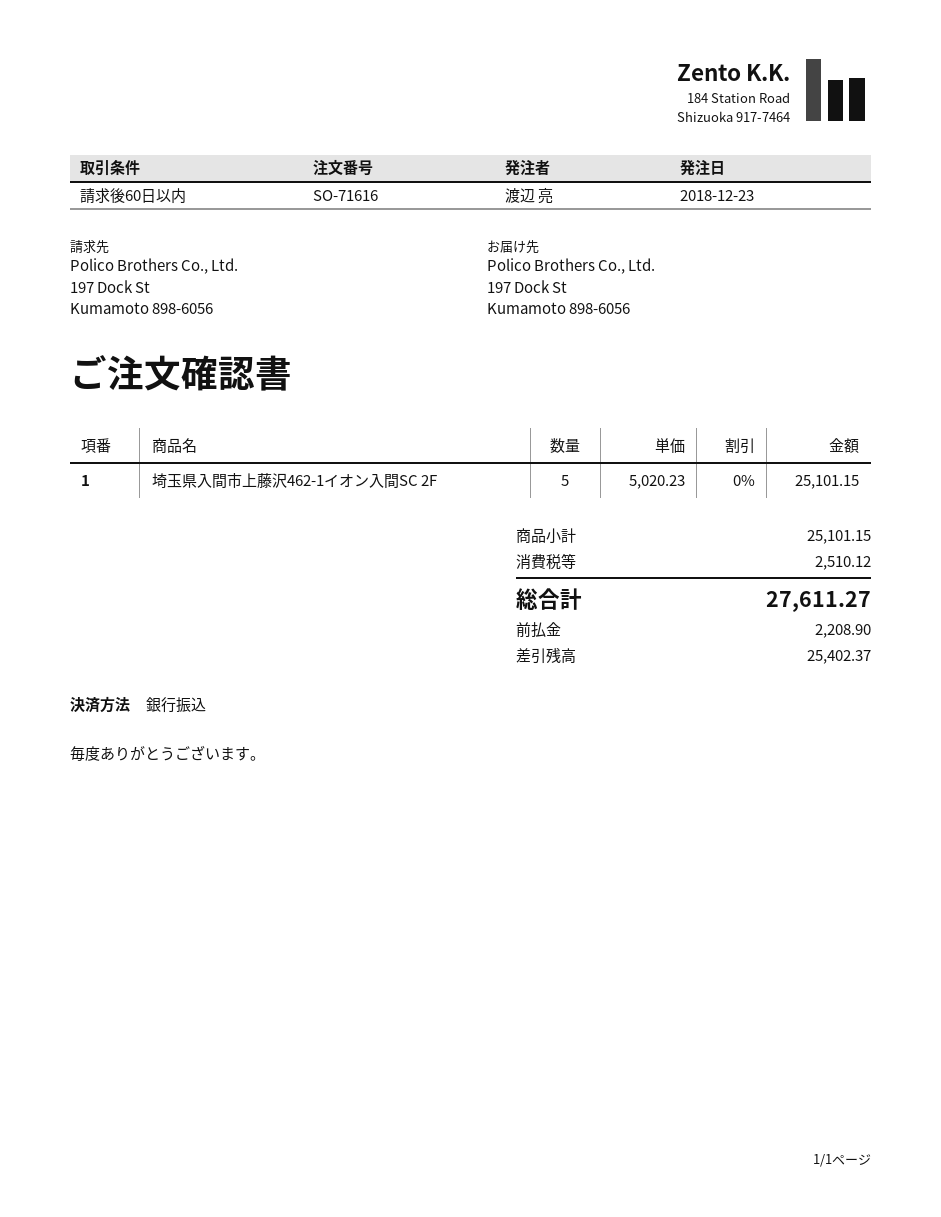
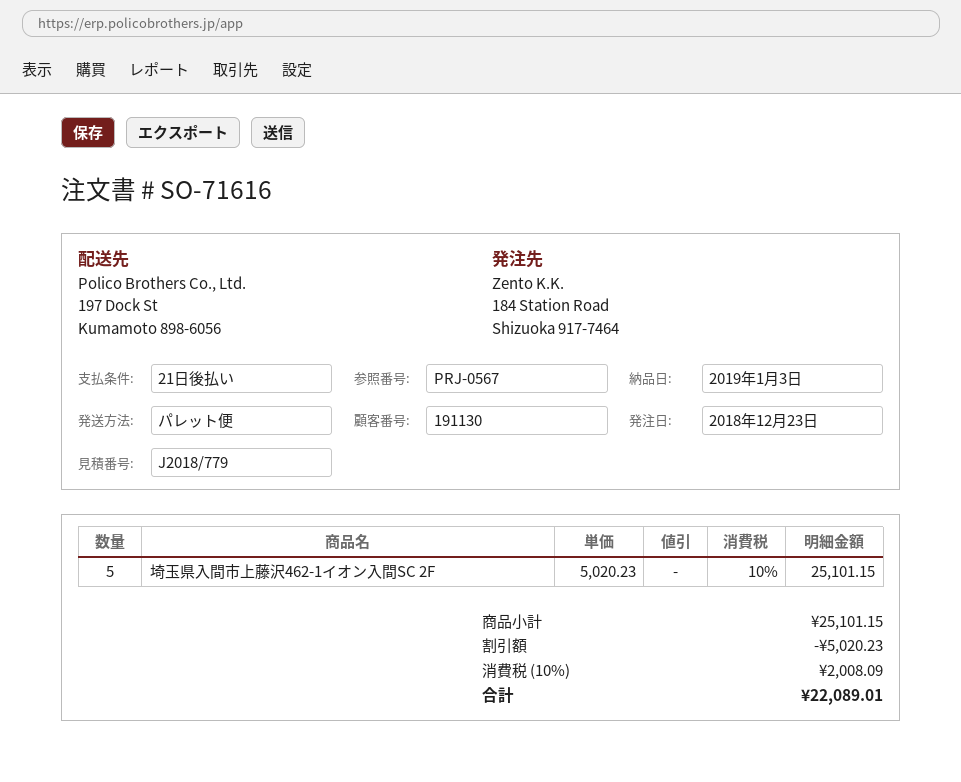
payment terms: 60 days -> 21 days
discount: none -> 5020.23
tax: 2510.12 -> 2008.09
total: 27611.27 -> 22089.01

